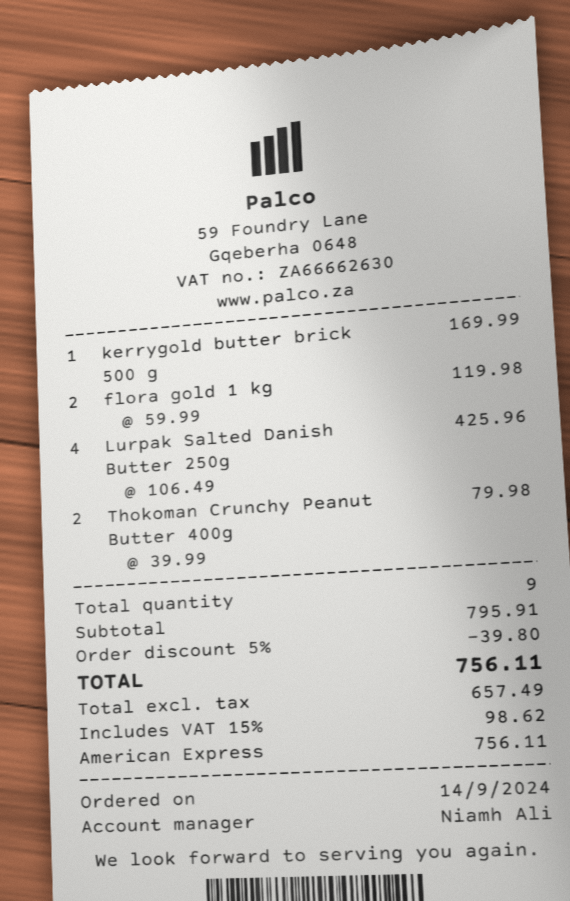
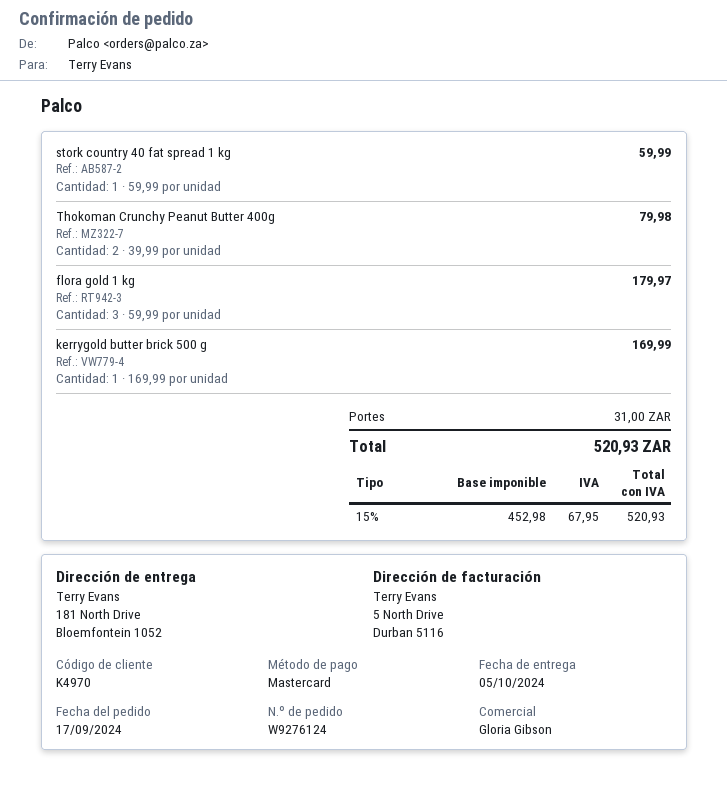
order date: 2024-09-14 -> 2024-09-17
sales rep: Niamh Ali -> Gloria Gibson
payment method: American Express -> Mastercard
flora gold 1 kg: 2 x 59.99 = 119.98 -> 3 x 59.99 = 179.97
Lurpak Salted Danish Butter 250g: 4 x 106.49 = 425.96 -> none
stork country 40 fat spread 1 kg: none -> 1 x 59.99 = 59.99
discount: 5% = 39.80 -> none
shipping: none -> 31.00
net: 657.49 -> 452.98
tax: 15% = 98.62 -> 15% = 67.95
total: 756.11 -> 520.93

